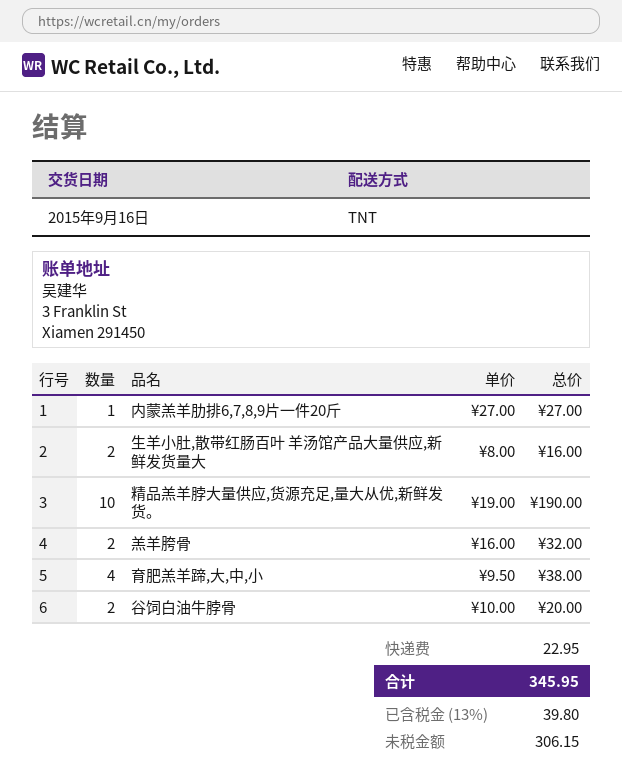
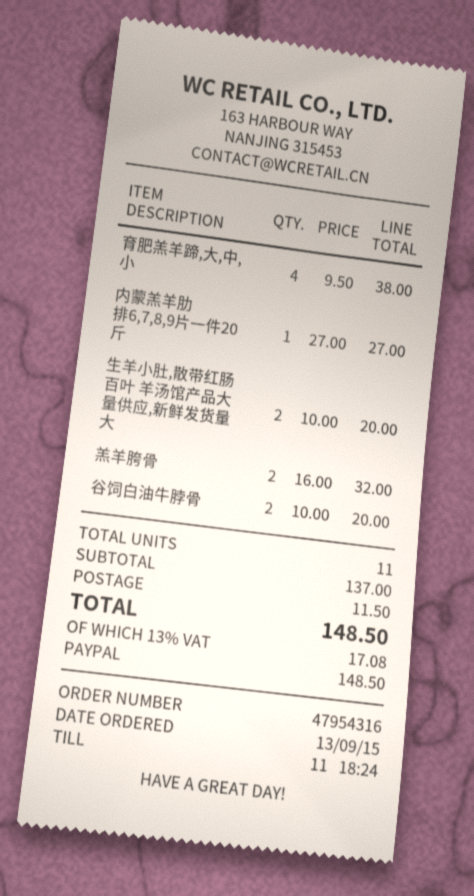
生羊小肚,散带红肠百叶 羊汤馆产品大量供应,新鲜发货量大: 2 x 8.00 = 16.00 -> 2 x 10.00 = 20.00
精品羔羊脖大量供应,货源充足,量大从优,新鲜发货。: 10 x 19.00 = 190.00 -> none
shipping: 22.95 -> 11.50
tax: 13% = 39.80 -> 13% = 17.08
total: 345.95 -> 148.50

